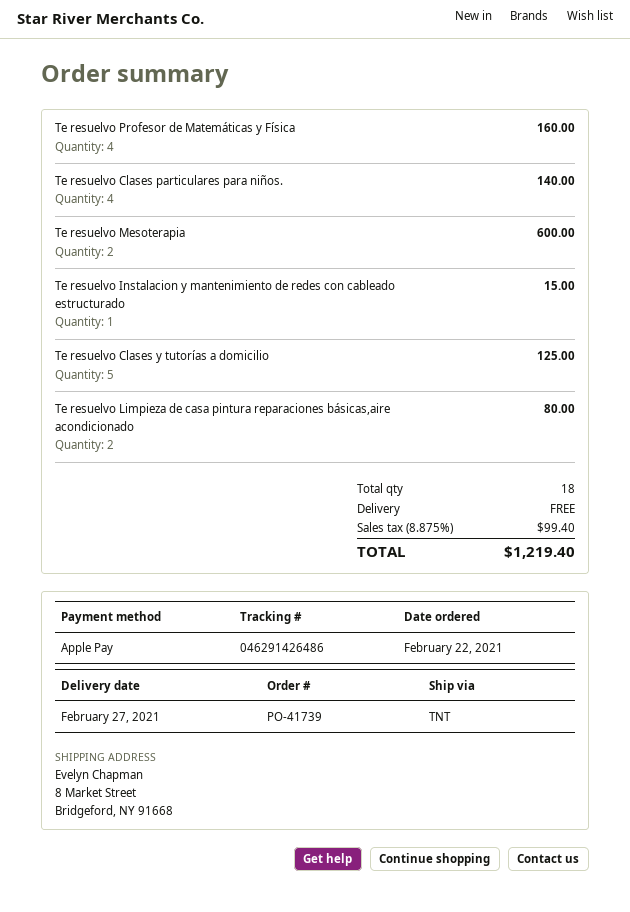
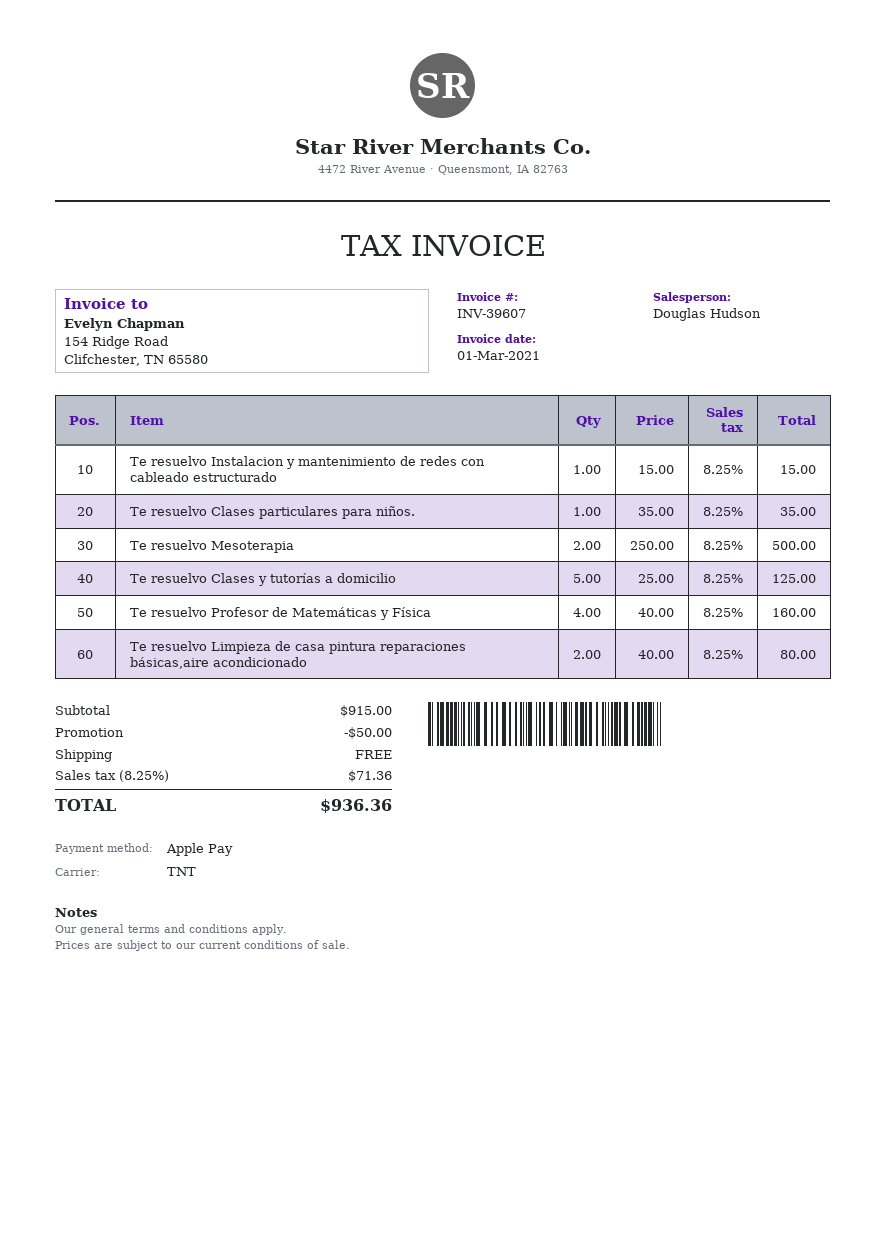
Te resuelvo Clases particulares para niños.: 4 for 140.00 -> 1 for 35.00
Te resuelvo Mesoterapia: 2 for 600.00 -> 2 for 500.00
discount: none -> 50.00
tax: 8.875% = 99.40 -> 8.25% = 71.36
total: 1219.40 -> 936.36

